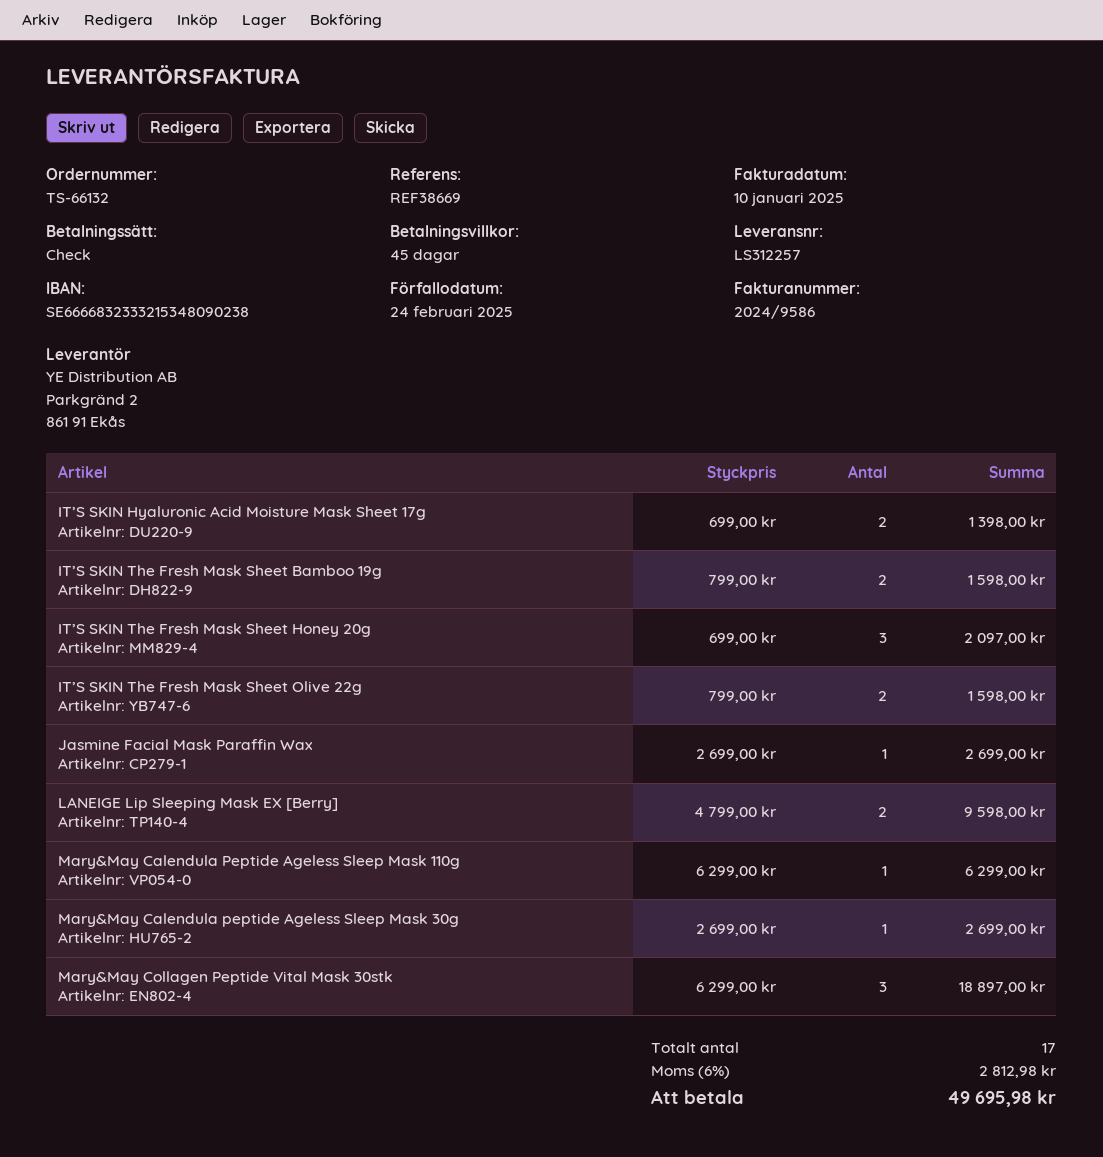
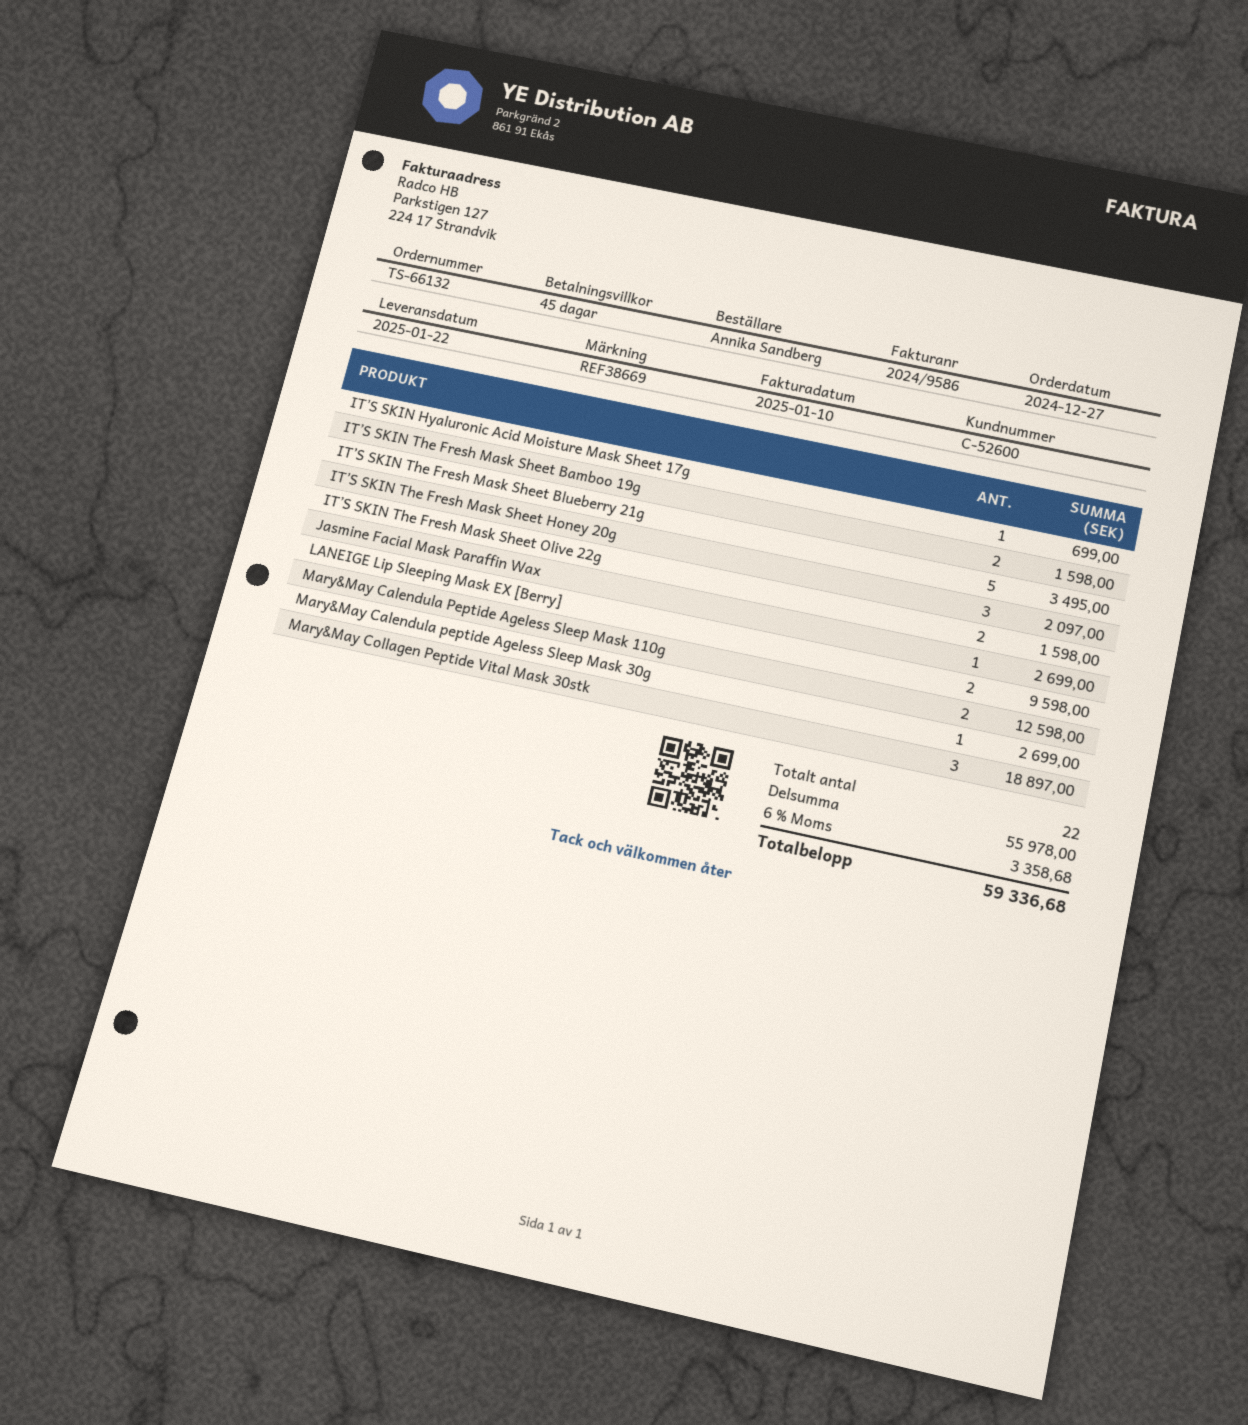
IT’S SKIN Hyaluronic Acid Moisture Mask Sheet 17g: 2 for 1398.00 -> 1 for 699.00
Mary&May Calendula Peptide Ageless Sleep Mask 110g: 1 for 6299.00 -> 2 for 12598.00
IT’S SKIN The Fresh Mask Sheet Blueberry 21g: none -> 5 for 3495.00
total quantity: 17 -> 22
tax: 6% = 2812.98 -> 6% = 3358.68
total: 49695.98 -> 59336.68

